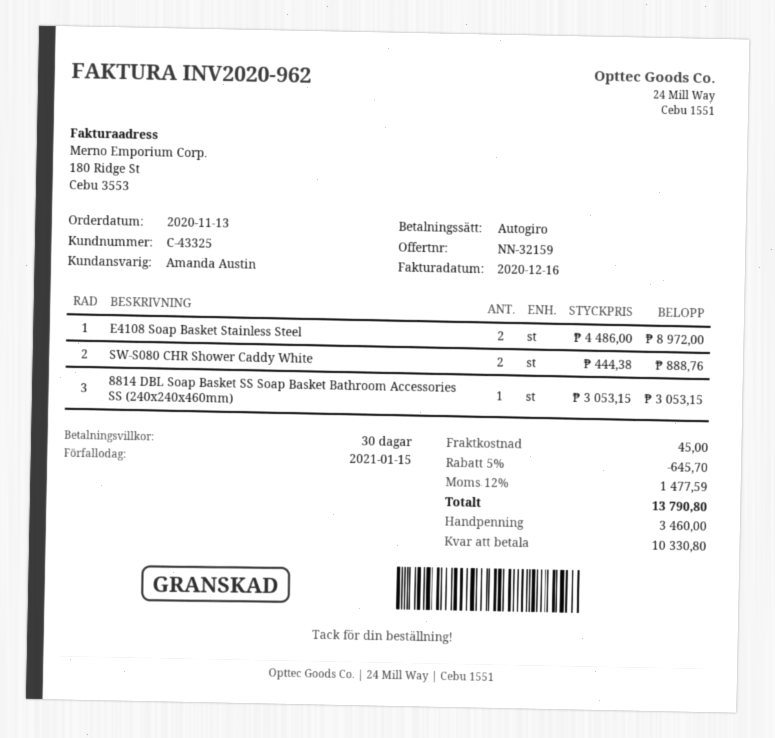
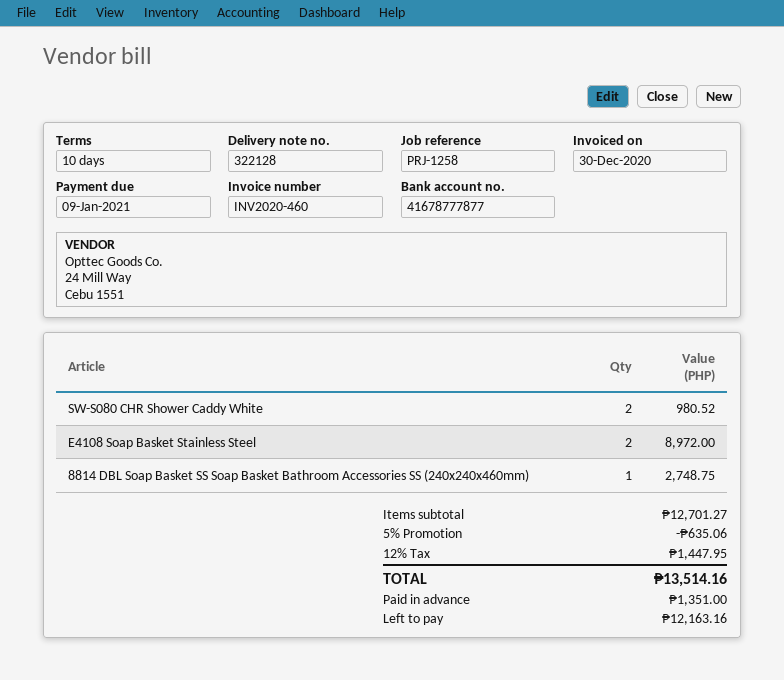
invoice number: INV2020-962 -> INV2020-460
invoice date: 2020-12-16 -> 2020-12-30
payment terms: 30 days -> 10 days
due date: 2021-01-15 -> 2021-01-09
SW-S080 CHR Shower Caddy White: 2 for 888.76 -> 2 for 980.52
8814 DBL Soap Basket SS Soap Basket Bathroom Accessories SS (240x240x460mm): 1 for 3053.15 -> 1 for 2748.75
discount: 5% = 645.70 -> 5% = 635.06
shipping: 45.00 -> none
tax: 12% = 1477.59 -> 12% = 1447.95
total: 13790.80 -> 13514.16
deposit: 3460.00 -> 1351.00
balance: 10330.80 -> 12163.16

